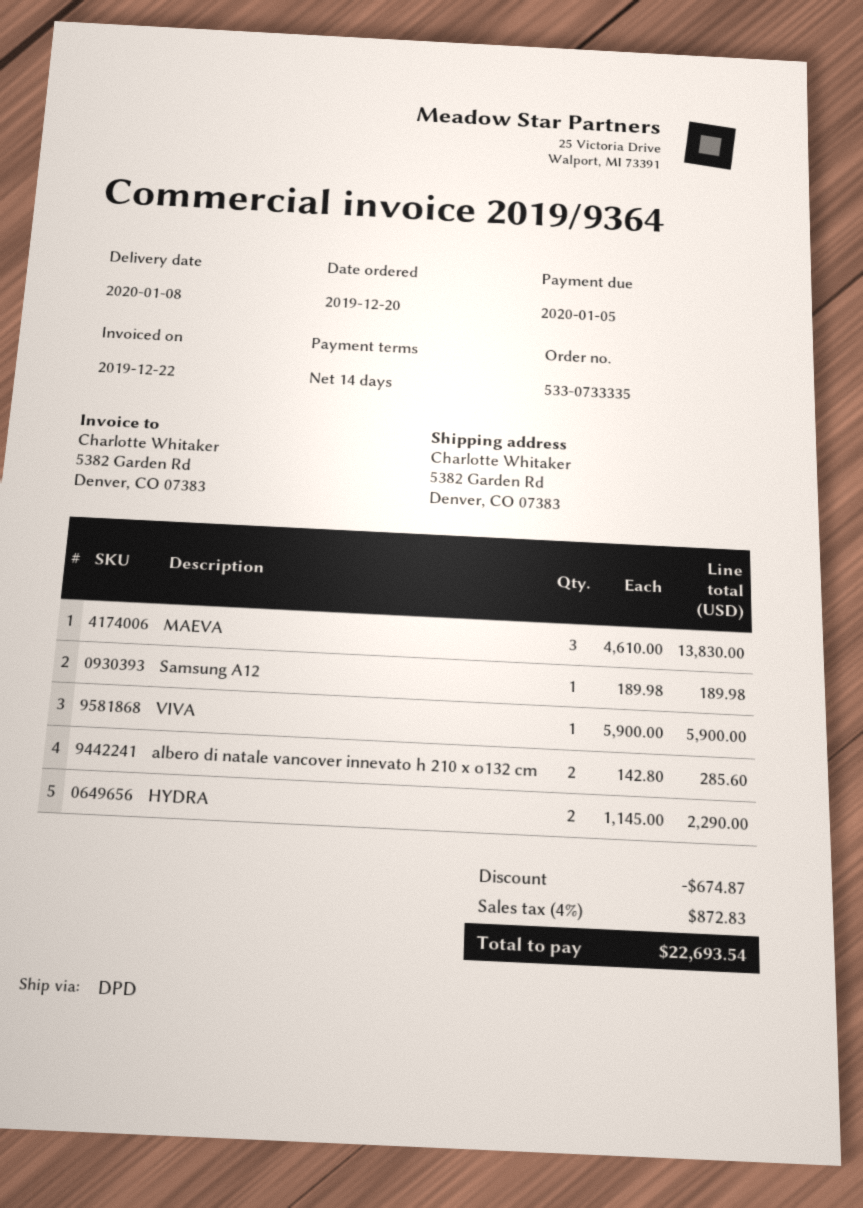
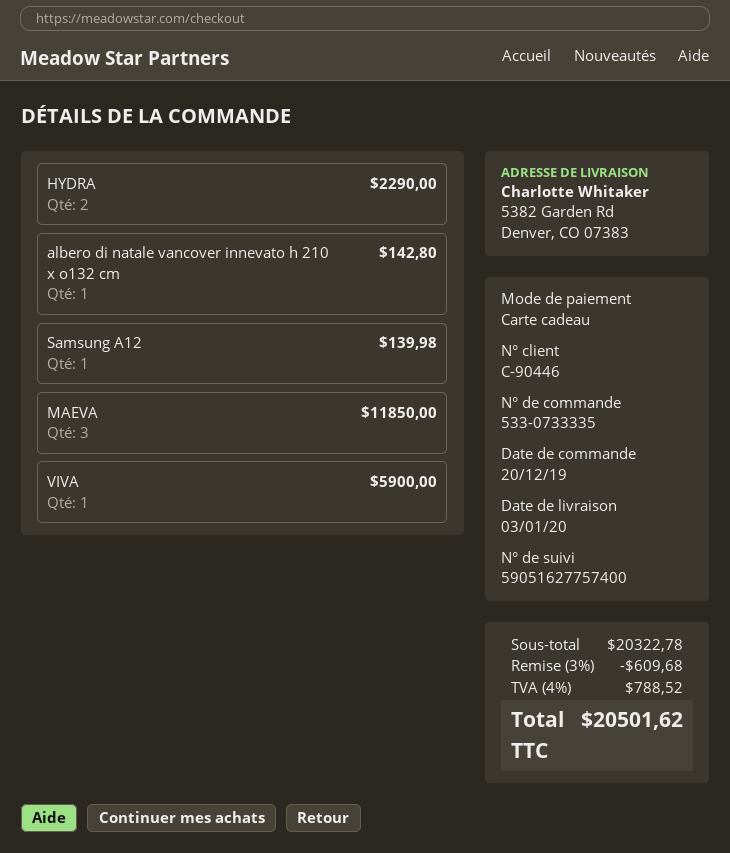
delivery date: 2020-01-08 -> 2020-01-03
MAEVA: 3 for 13830.00 -> 3 for 11850.00
Samsung A12: 1 for 189.98 -> 1 for 139.98
albero di natale vancover innevato h 210 x o132 cm: 2 for 285.60 -> 1 for 142.80
discount: 674.87 -> 609.68
tax: 4% = 872.83 -> 4% = 788.52
total: 22693.54 -> 20501.62

